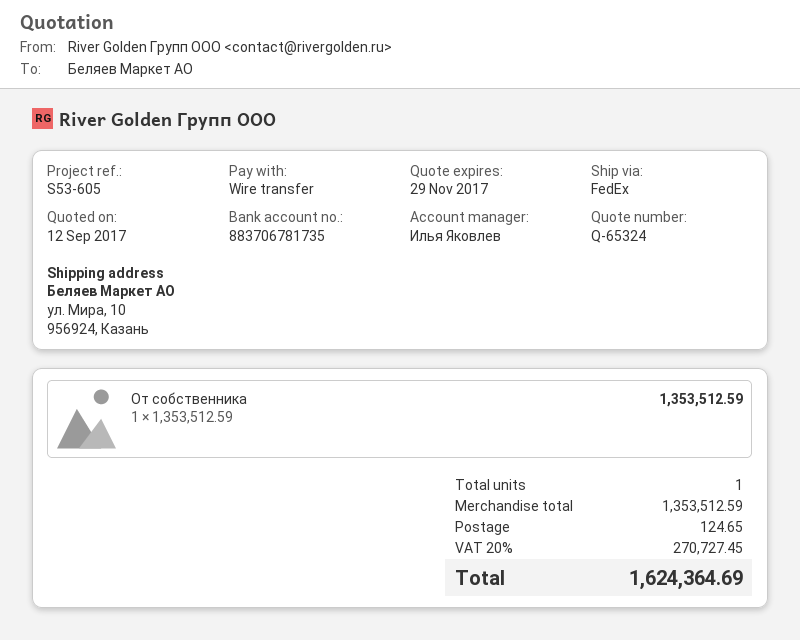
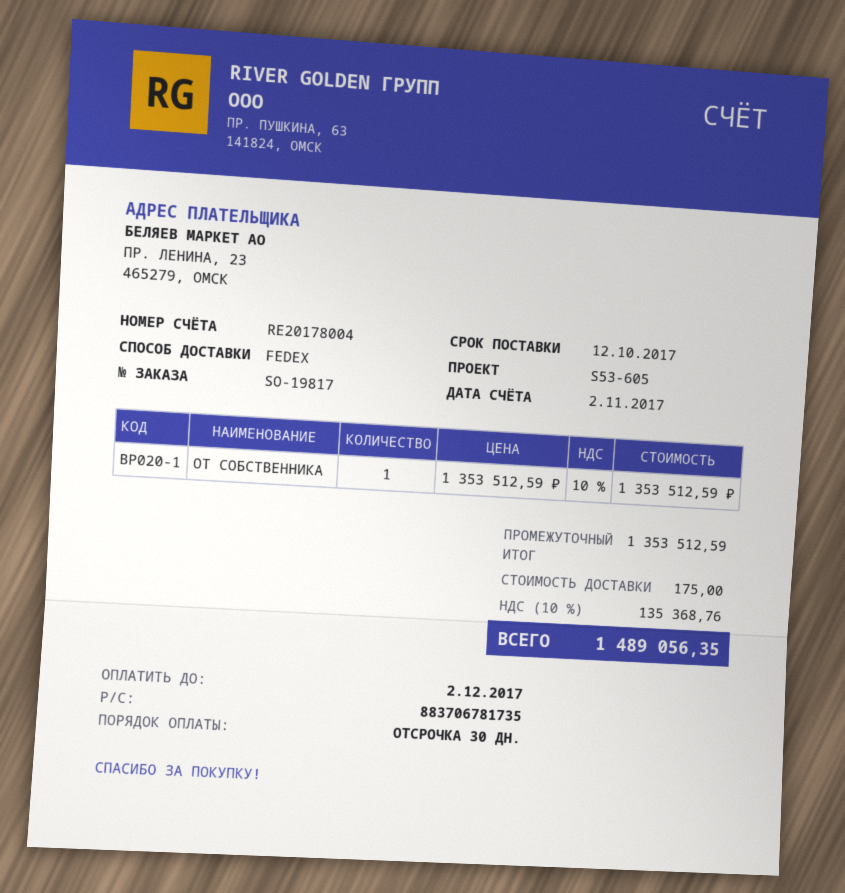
shipping: 124.65 -> 175.00
tax: 20% = 270727.45 -> 10% = 135368.76
total: 1624364.69 -> 1489056.35

